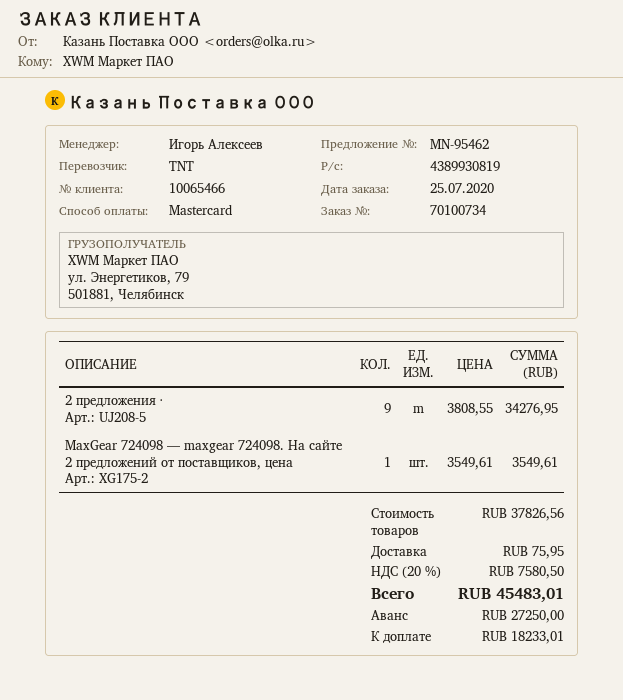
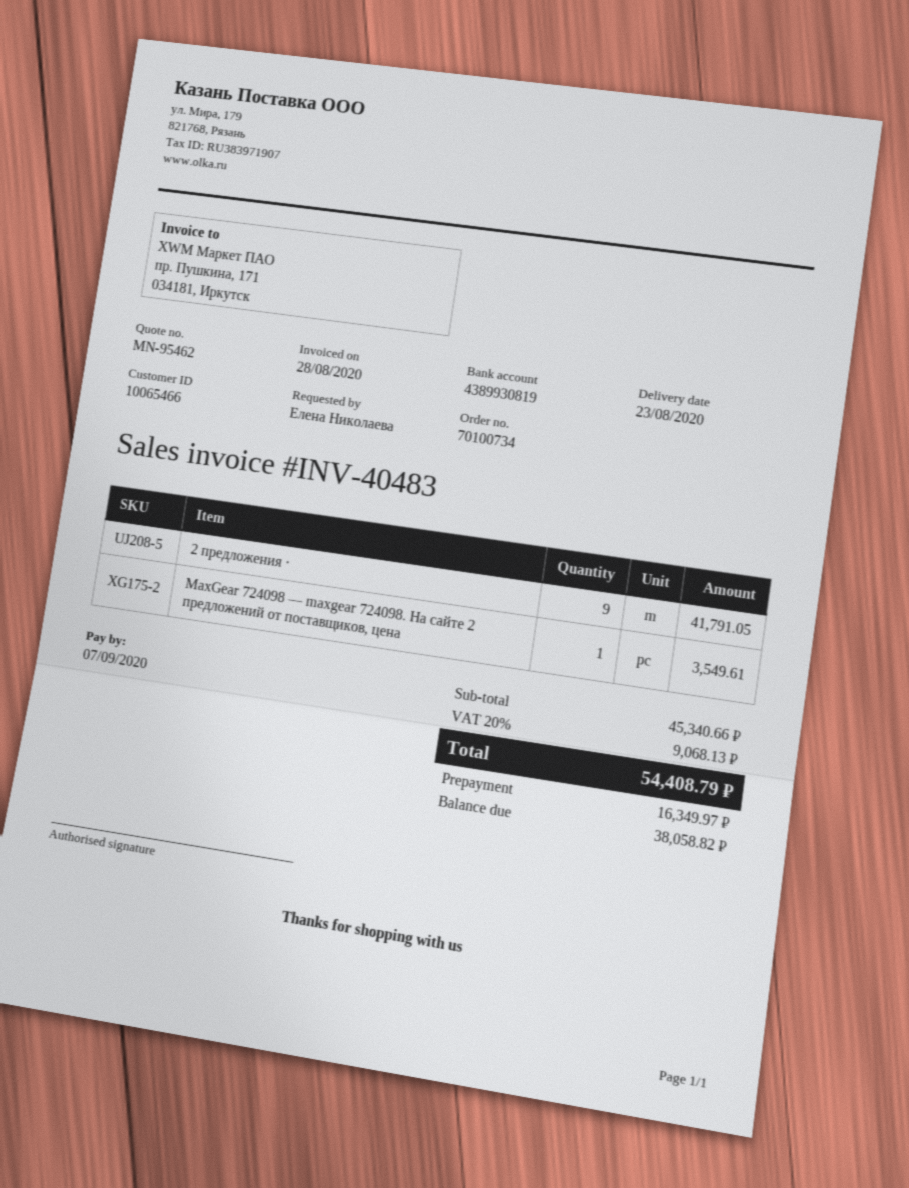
2 предложения ·: 9 for 34276.95 -> 9 for 41791.05
subtotal: 37826.56 -> 45340.66
shipping: 75.95 -> none
tax: 20% = 7580.50 -> 20% = 9068.13
total: 45483.01 -> 54408.79
deposit: 27250.00 -> 16349.97
balance: 18233.01 -> 38058.82

